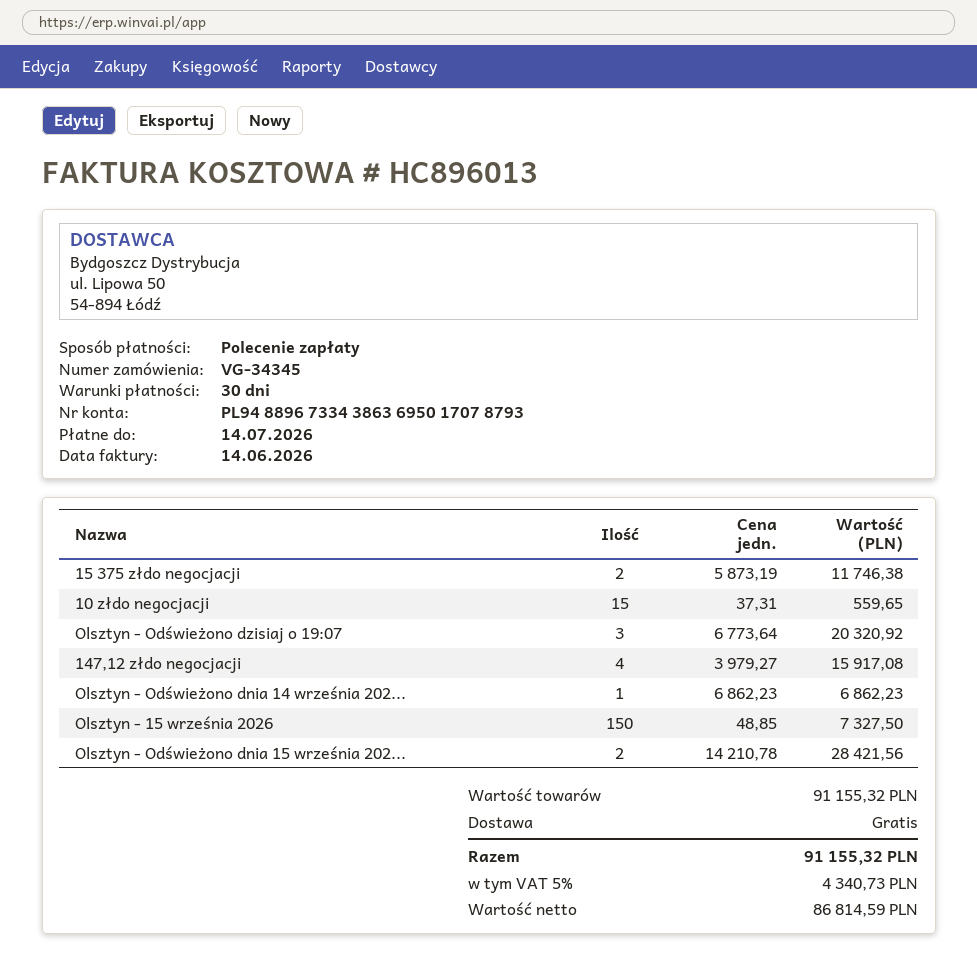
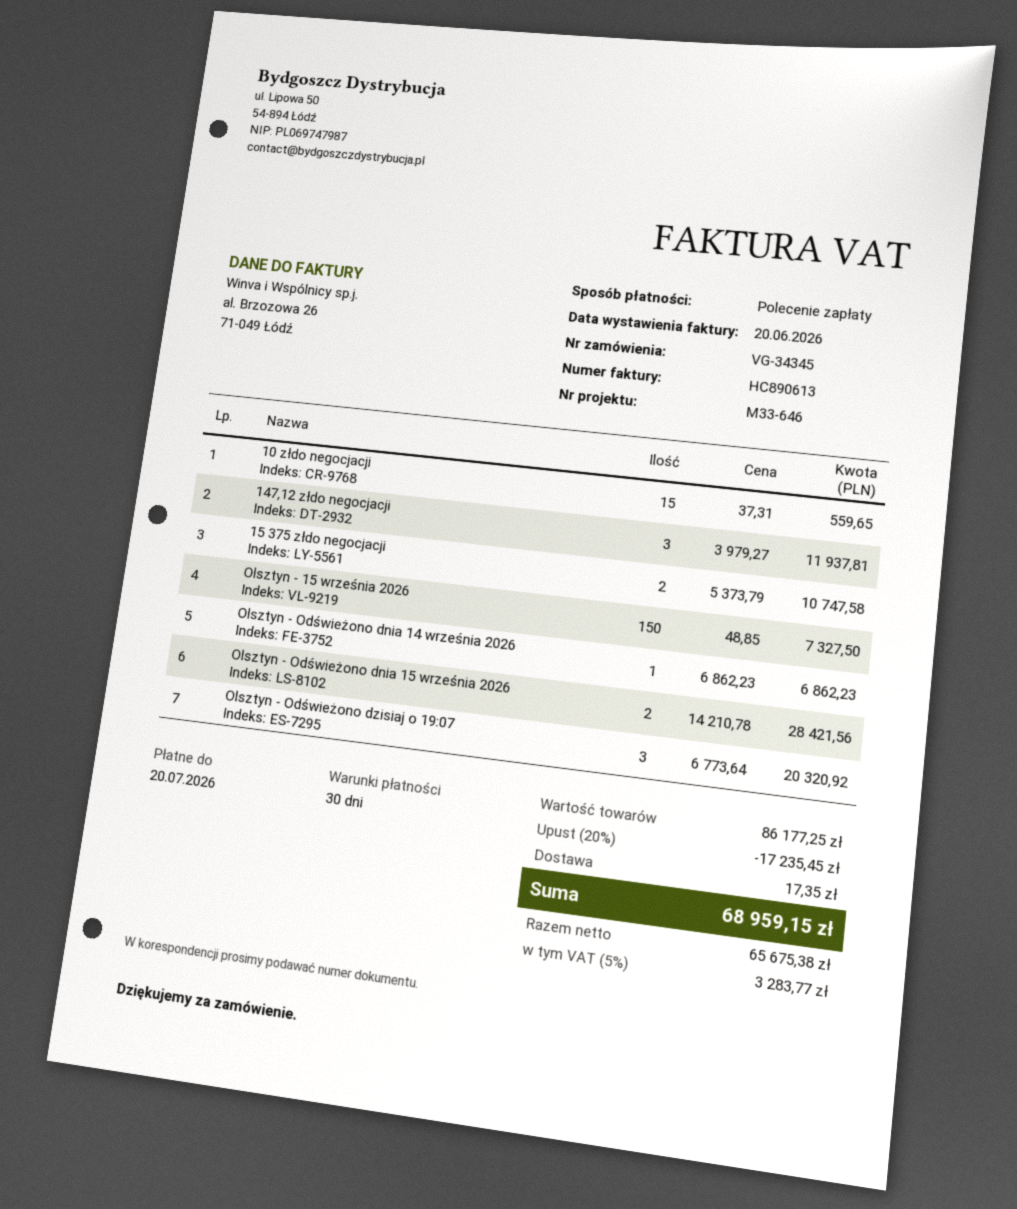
invoice number: HC896013 -> HC890613
invoice date: 2026-06-14 -> 2026-06-20
due date: 2026-07-14 -> 2026-07-20
15 375 złdo negocjacji: 2 x 5873.19 = 11746.38 -> 2 x 5373.79 = 10747.58
147,12 złdo negocjacji: 4 x 3979.27 = 15917.08 -> 3 x 3979.27 = 11937.81
subtotal: 91155.32 -> 86177.25
discount: none -> 20% = 17235.45
shipping: 0.00 -> 17.35
net: 86814.59 -> 65675.38
tax: 5% = 4340.73 -> 5% = 3283.77
total: 91155.32 -> 68959.15

